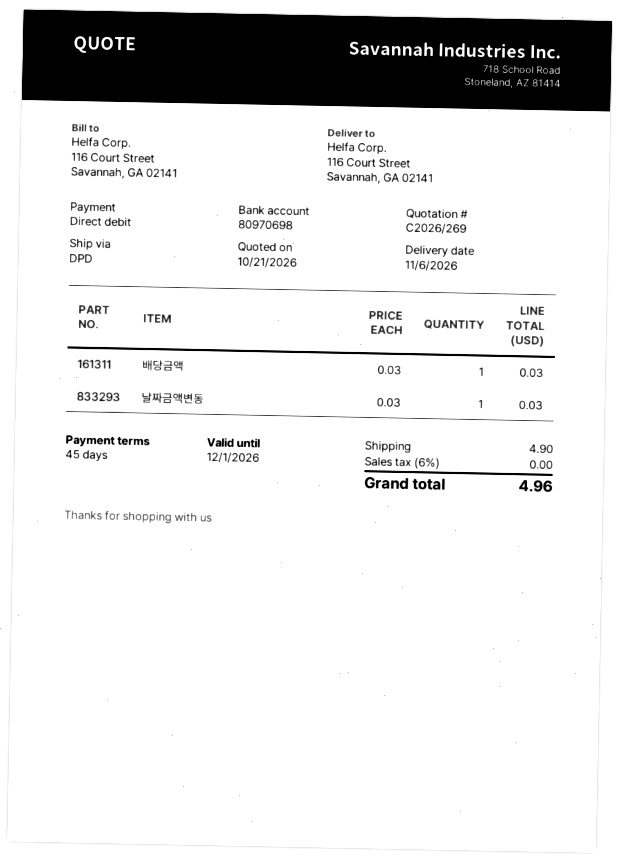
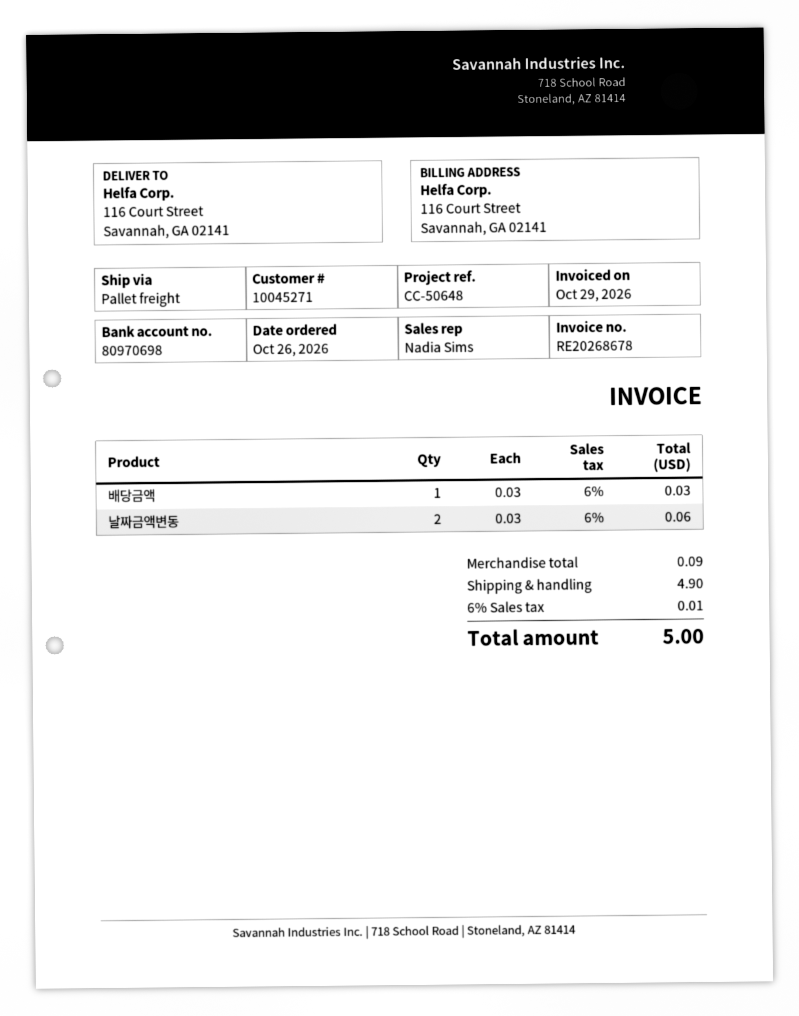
shipping method: DPD -> pallet freight
날짜금액변동: 1 x 0.03 = 0.03 -> 2 x 0.03 = 0.06
tax: 6% = 0.00 -> 6% = 0.01
total: 4.96 -> 5.00

